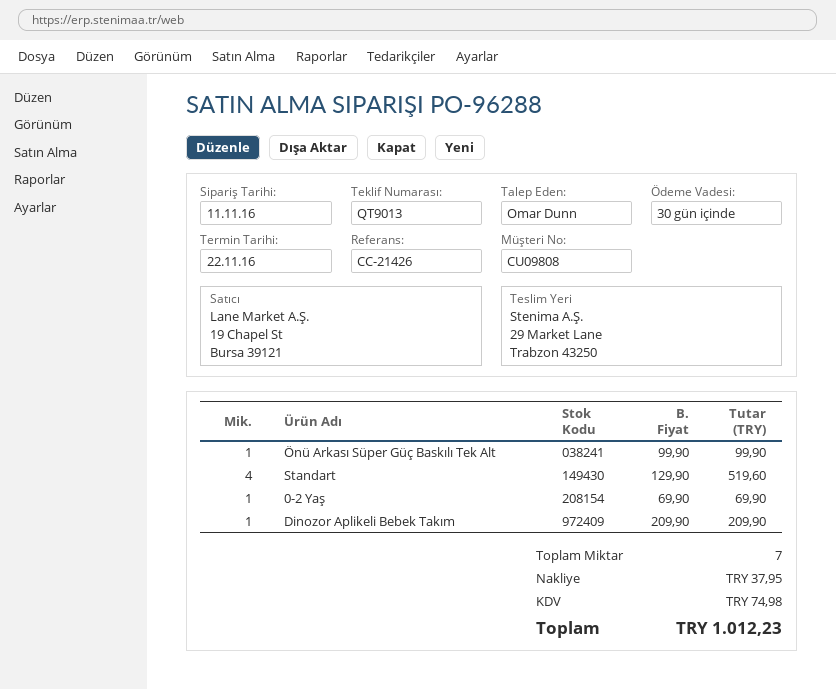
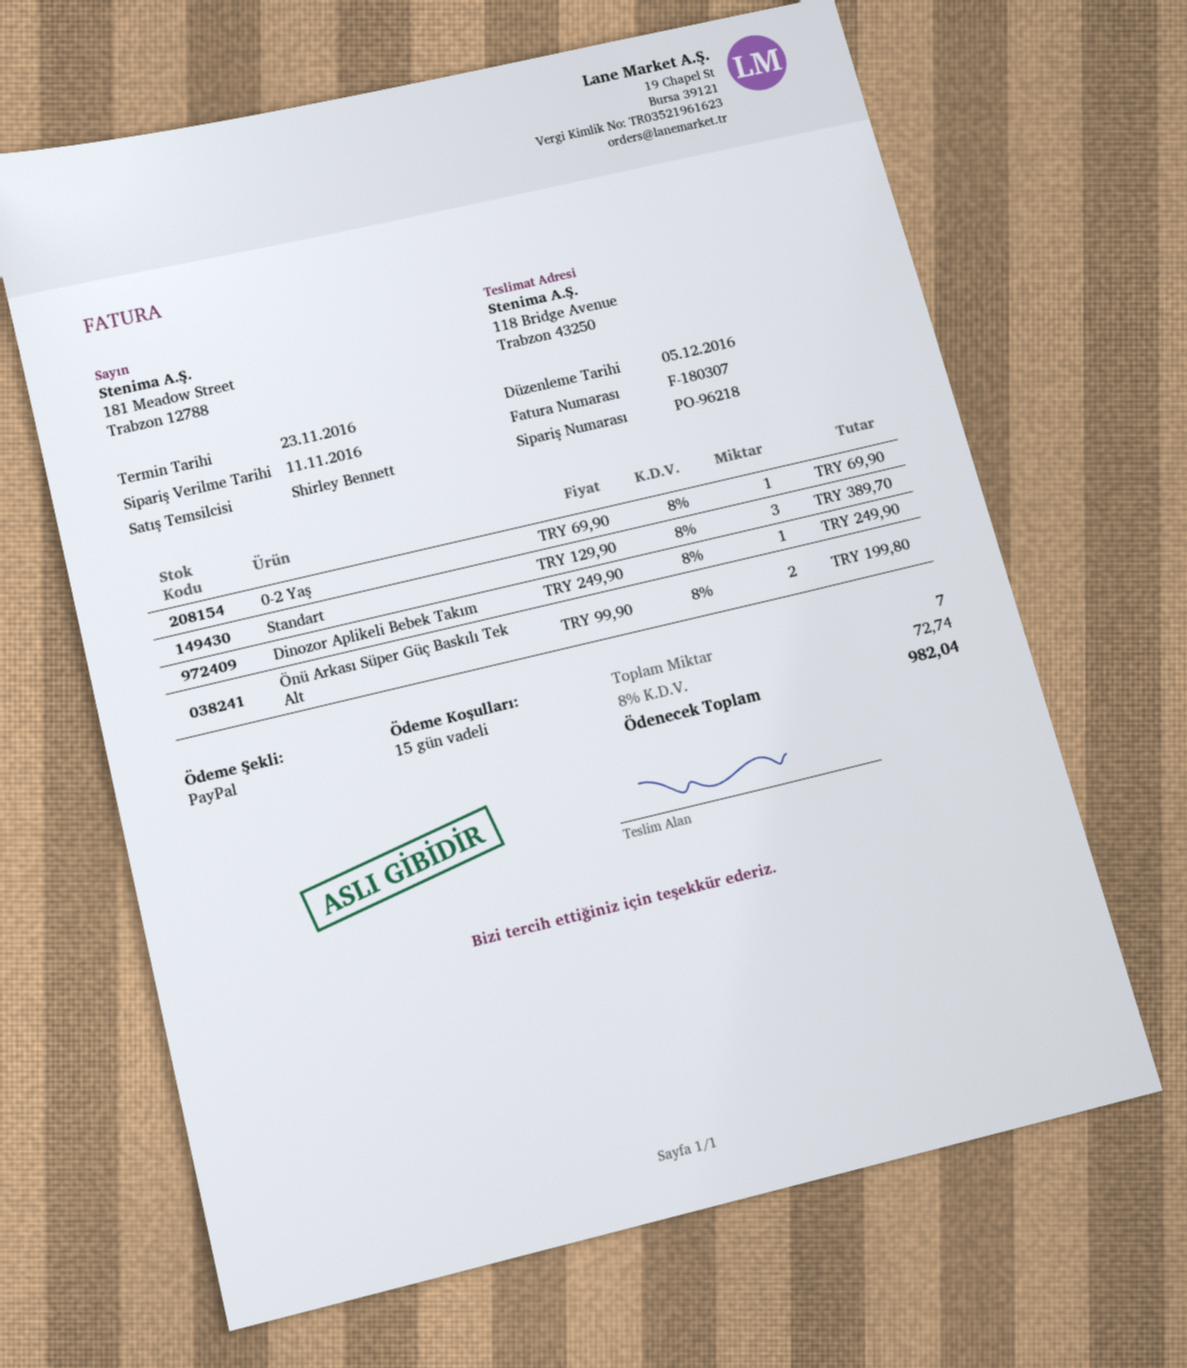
order number: PO-96288 -> PO-96218
delivery date: 2016-11-22 -> 2016-11-23
payment terms: 30 days -> 15 days
ship to: 29 Market Lane, Trabzon 43250 -> 118 Bridge Avenue, Trabzon 43250
Önü Arkası Süper Güç Baskılı Tek Alt: 1 x 99.90 = 99.90 -> 2 x 99.90 = 199.80
Standart: 4 x 129.90 = 519.60 -> 3 x 129.90 = 389.70
Dinozor Aplikeli Bebek Takım: 1 x 209.90 = 209.90 -> 1 x 249.90 = 249.90
shipping: 37.95 -> none
tax: 74.98 -> 72.74
total: 1012.23 -> 982.04

